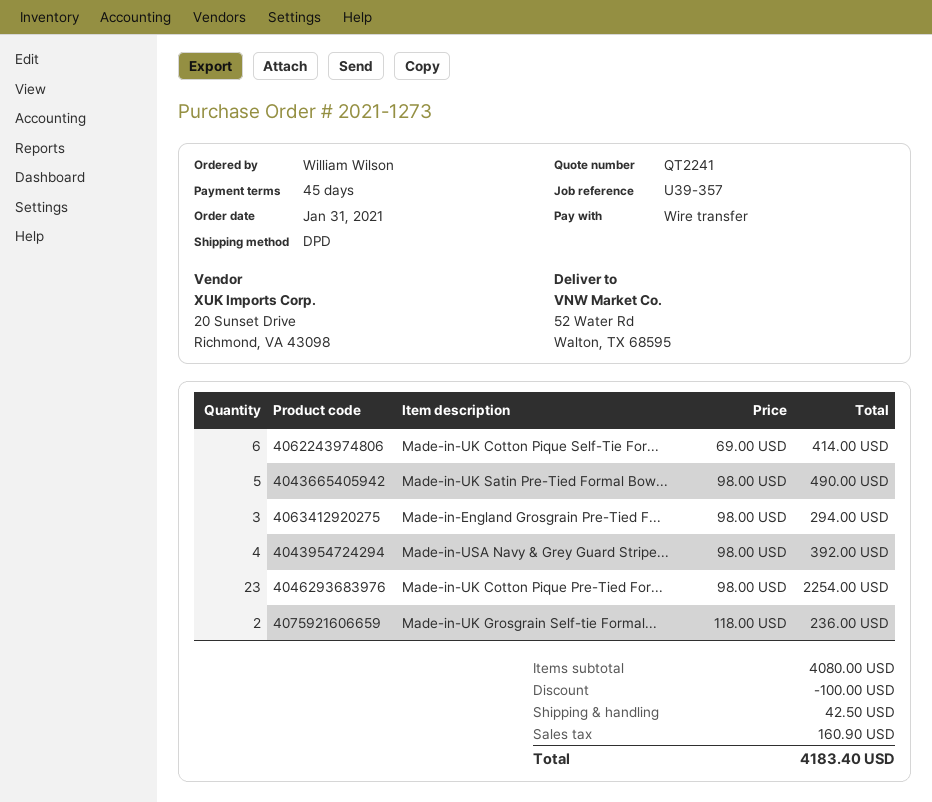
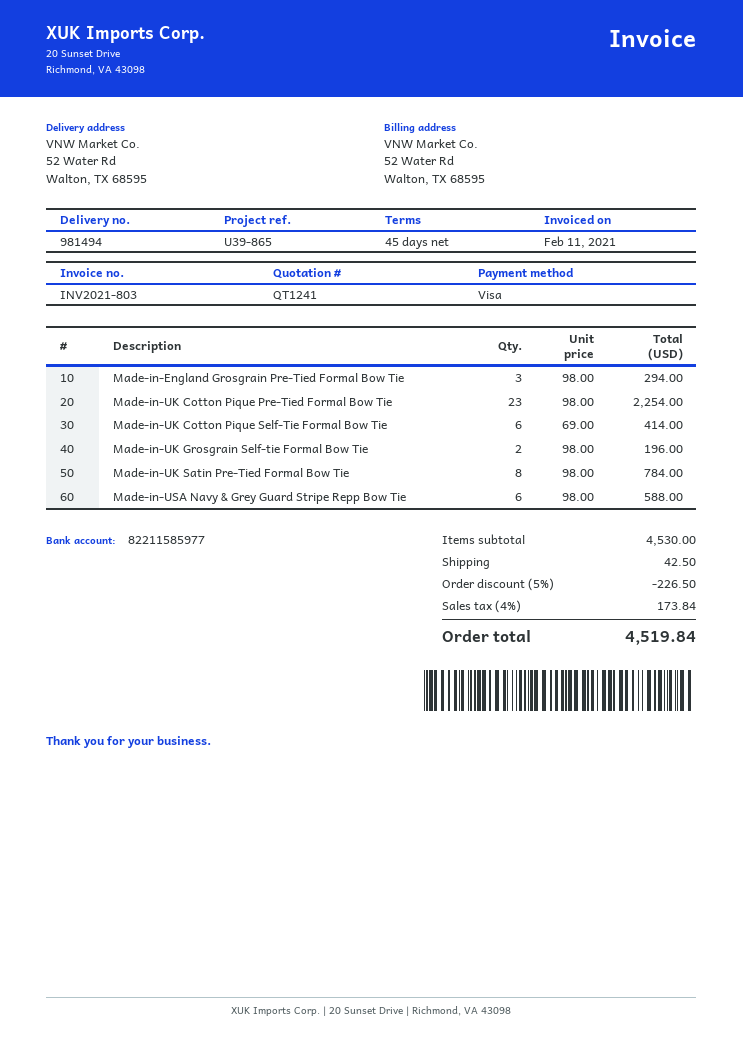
quote number: QT2241 -> QT1241
reference: U39-357 -> U39-865
payment method: bank transfer -> Visa
Made-in-UK Satin Pre-Tied Formal Bow...: 5 x 98.00 = 490.00 -> 8 x 98.00 = 784.00
Made-in-USA Navy & Grey Guard Stripe...: 4 x 98.00 = 392.00 -> 6 x 98.00 = 588.00
Made-in-UK Grosgrain Self-tie Formal...: 2 x 118.00 = 236.00 -> 2 x 98.00 = 196.00
subtotal: 4080.00 -> 4530.00
discount: 100.00 -> 226.50
tax: 160.90 -> 173.84
total: 4183.40 -> 4519.84

